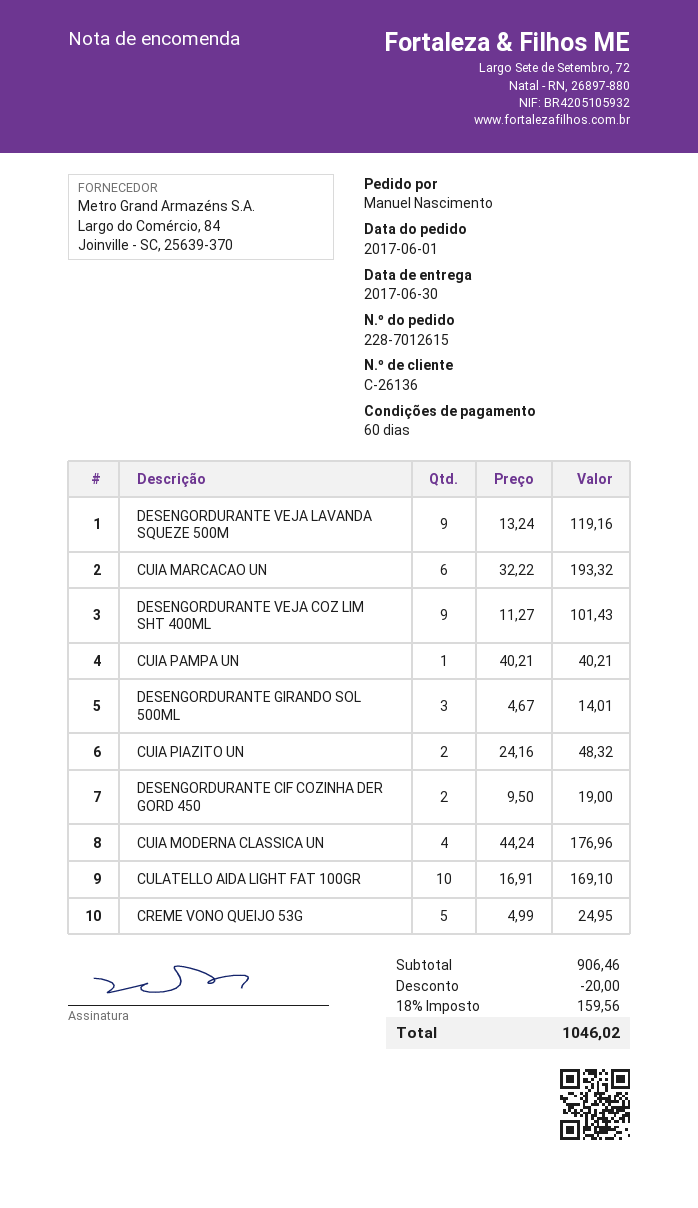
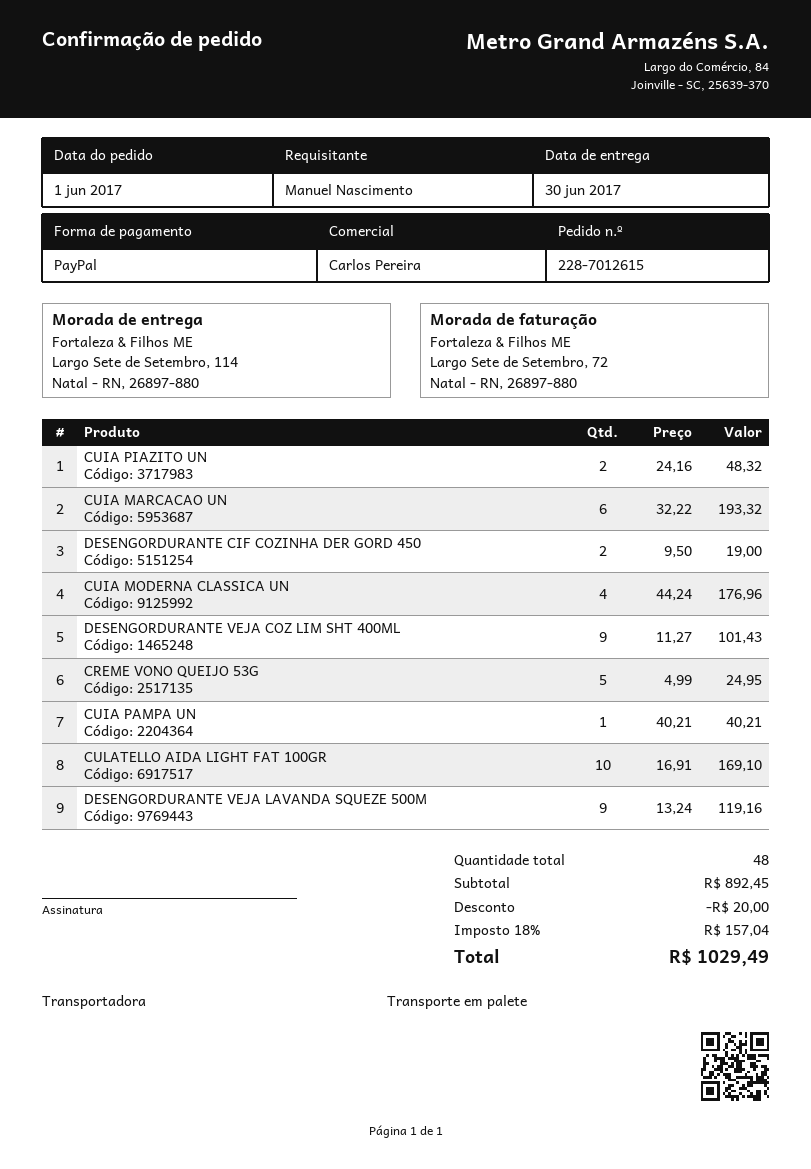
DESENGORDURANTE GIRANDO SOL 500ML: 3 x 4.67 = 14.01 -> none
subtotal: 906.46 -> 892.45
tax: 18% = 159.56 -> 18% = 157.04
total: 1046.02 -> 1029.49

